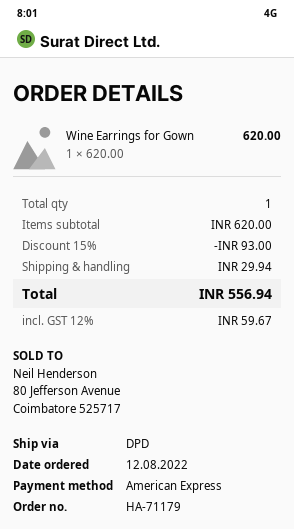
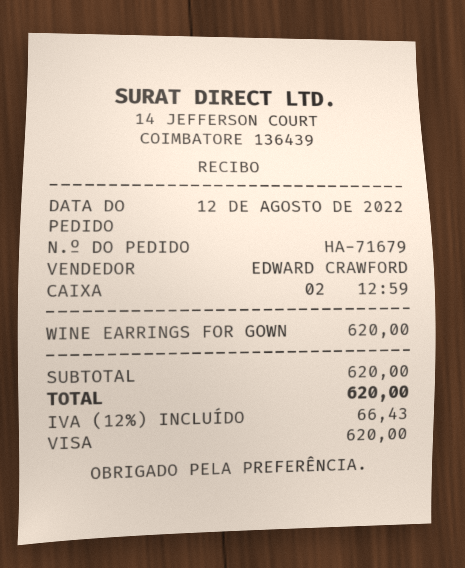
order number: HA-71179 -> HA-71679
payment method: American Express -> Visa
discount: 15% = 93.00 -> none
shipping: 29.94 -> none
tax: 12% = 59.67 -> 12% = 66.43
total: 556.94 -> 620.00

